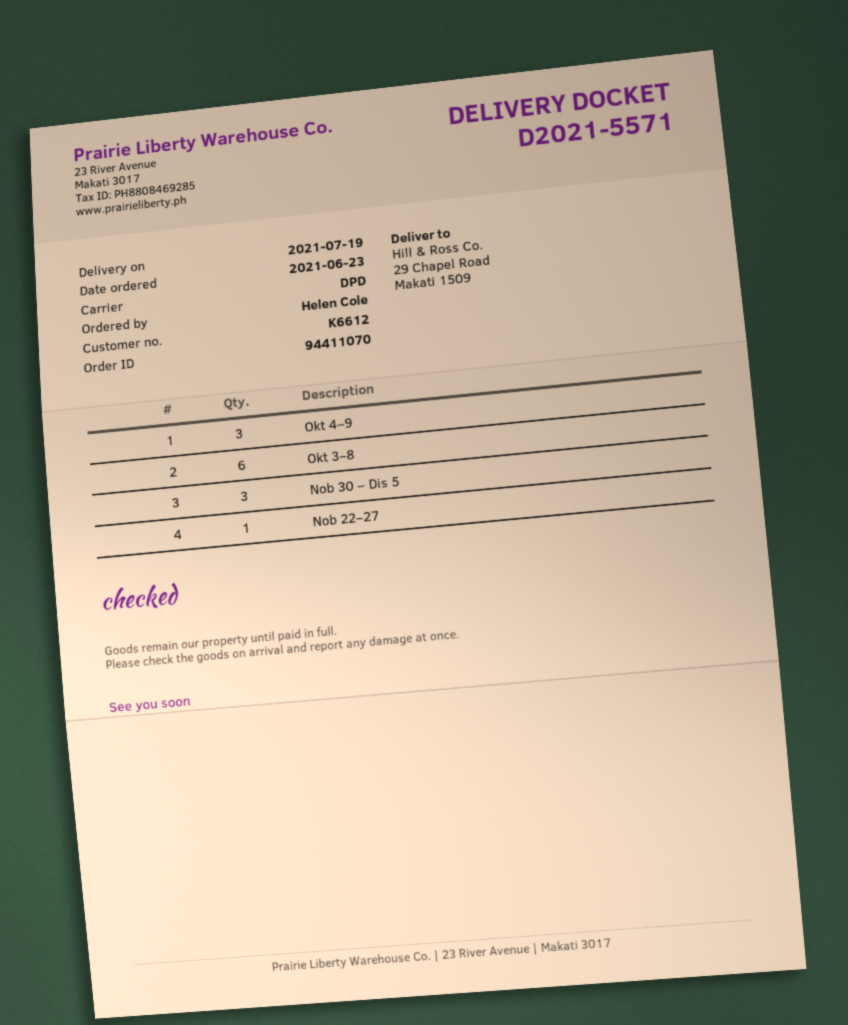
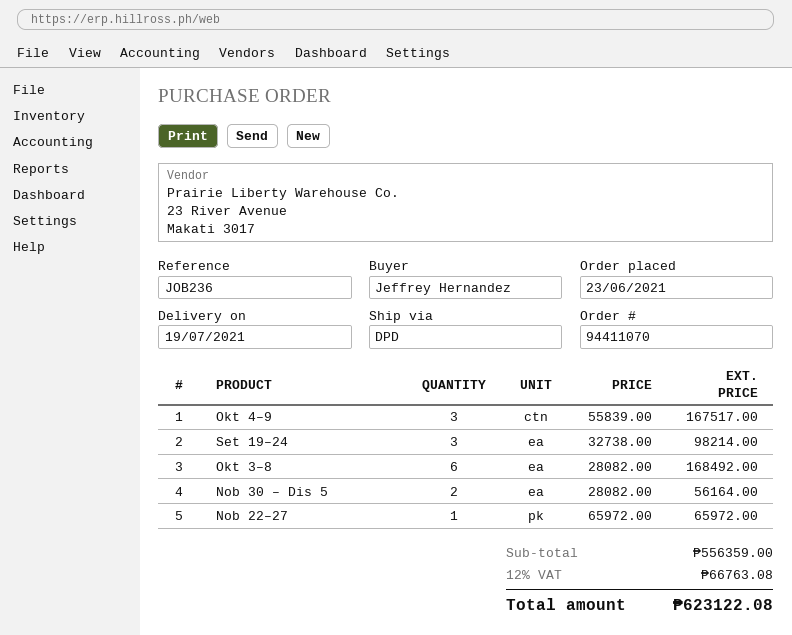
ordered by: Helen Cole -> Jeffrey Hernandez
Nob 30 – Dis 5: 3 -> 2
Set 19–24: none -> 3

